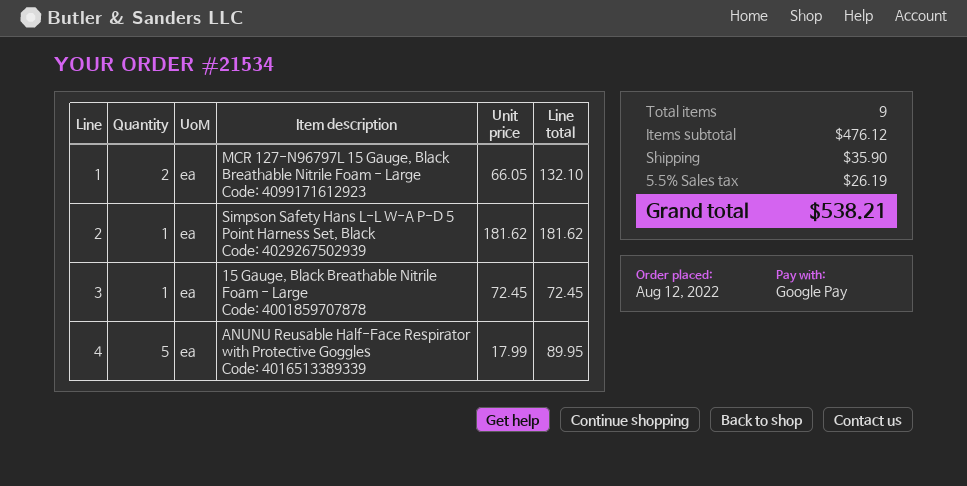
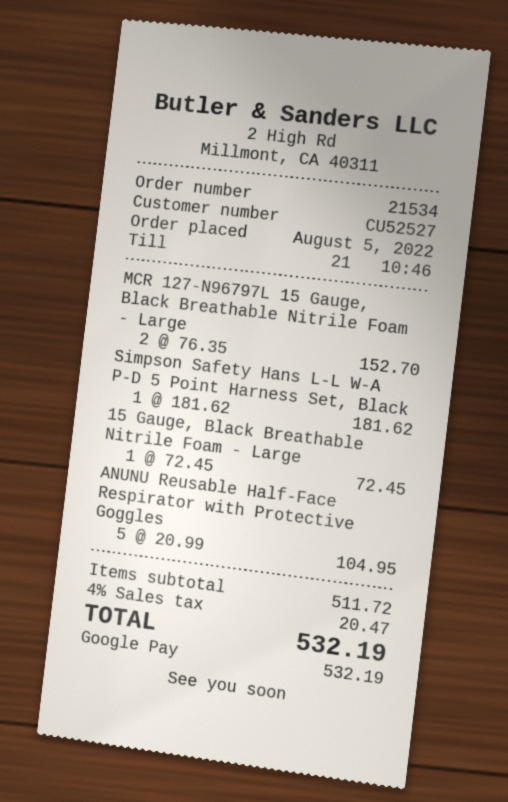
order date: 2022-08-12 -> 2022-08-05
MCR 127-N96797L 15 Gauge, Black Breathable Nitrile Foam - Large: 2 x 66.05 = 132.10 -> 2 x 76.35 = 152.70
ANUNU Reusable Half-Face Respirator with Protective Goggles: 5 x 17.99 = 89.95 -> 5 x 20.99 = 104.95
subtotal: 476.12 -> 511.72
shipping: 35.90 -> none
tax: 5.5% = 26.19 -> 4% = 20.47
total: 538.21 -> 532.19

